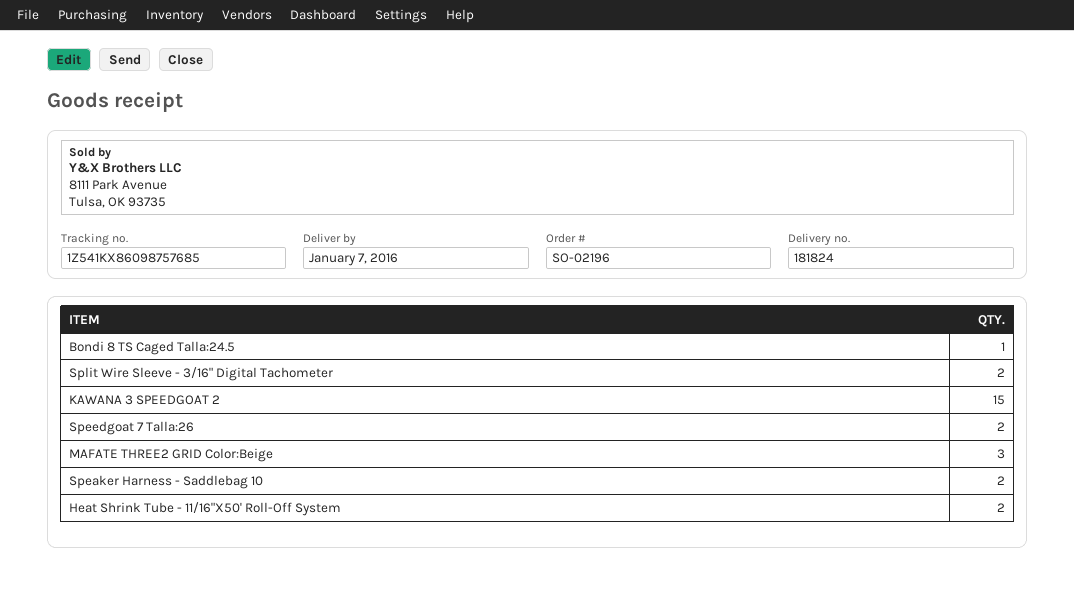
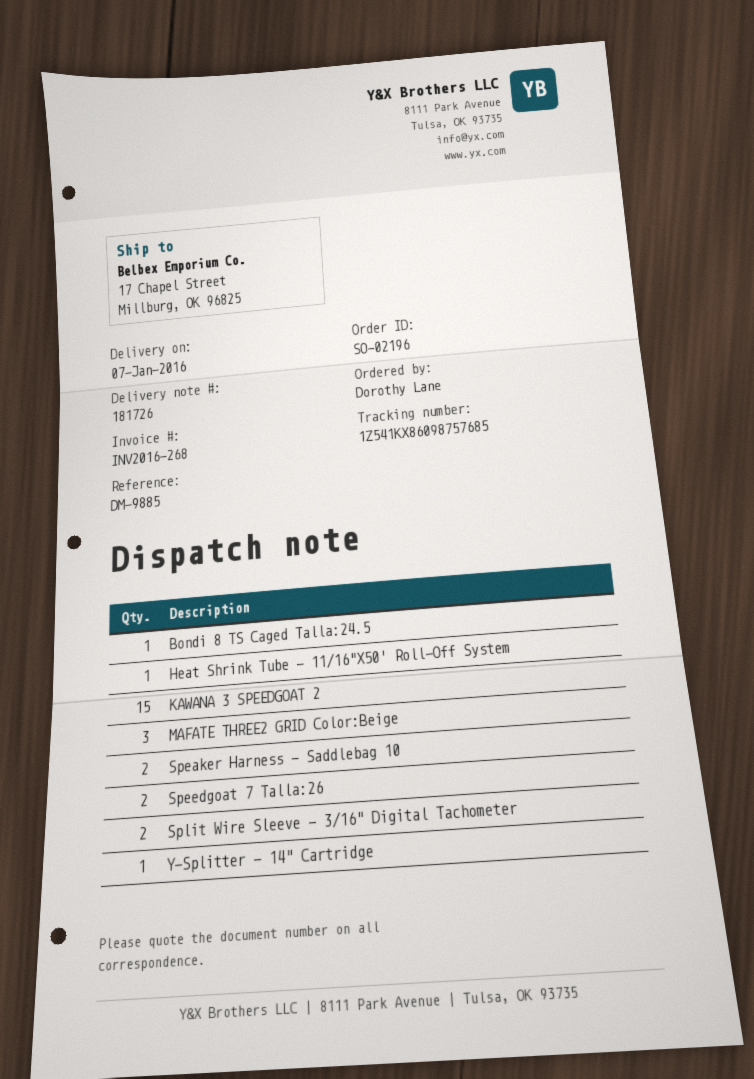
delivery note number: 181824 -> 181726
Heat Shrink Tube - 11/16"X50' Roll-Off System: 2 -> 1
Y-Splitter - 14" Cartridge: none -> 1

